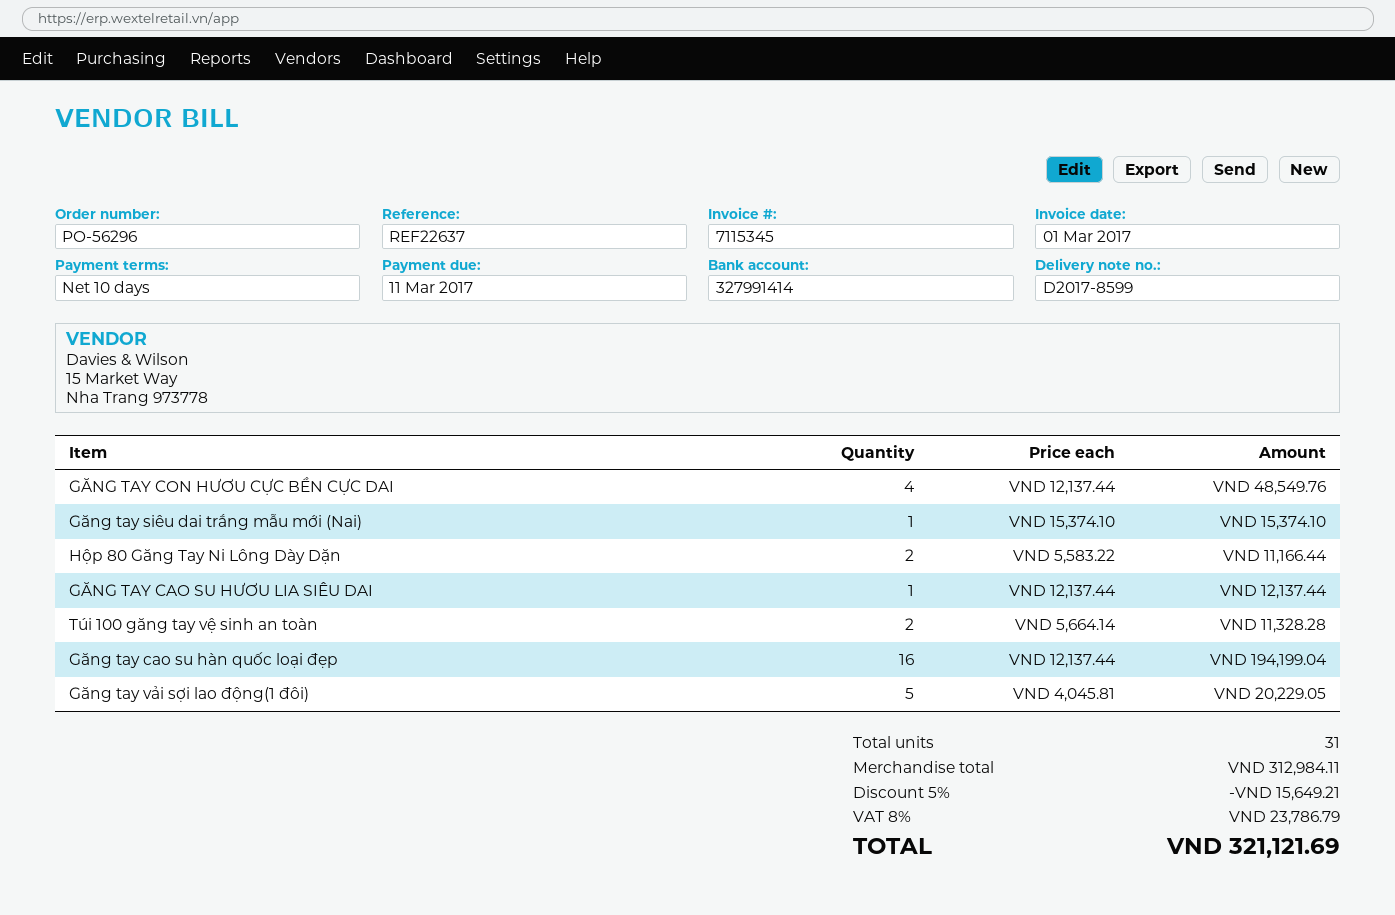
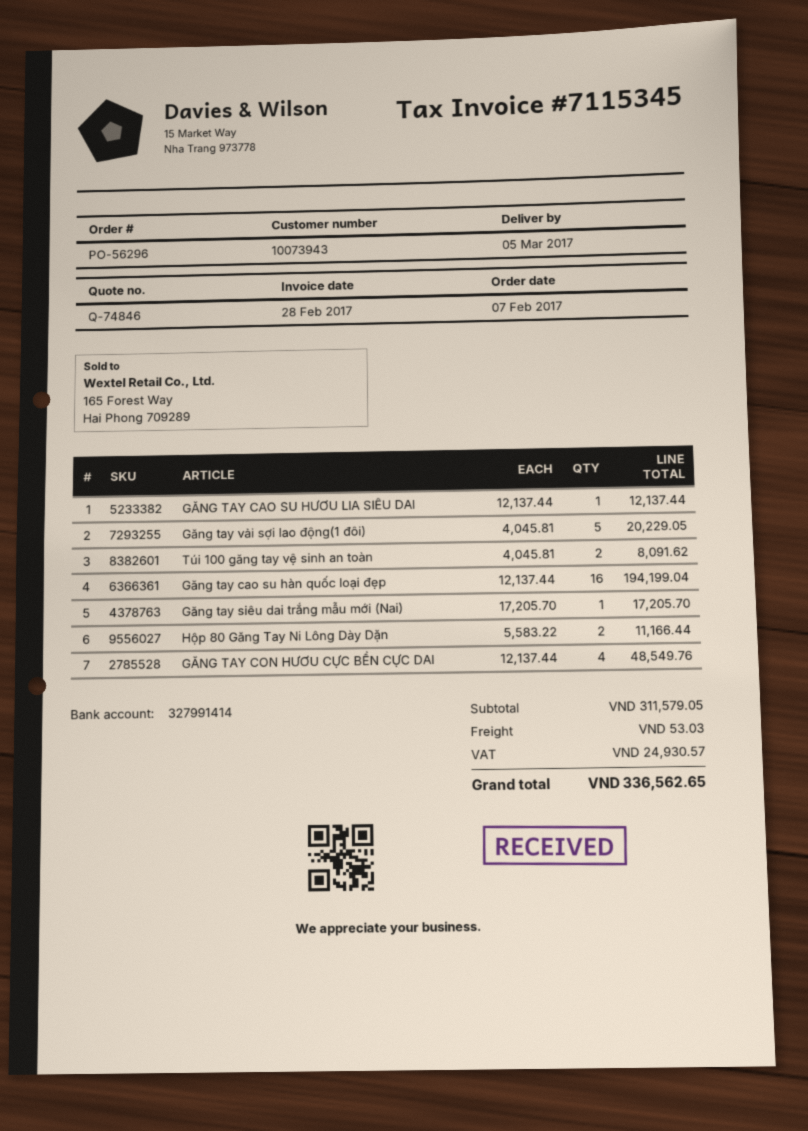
invoice date: 2017-03-01 -> 2017-02-28
Găng tay siêu dai trắng mẫu mới (Nai): 1 x 15374.10 = 15374.10 -> 1 x 17205.70 = 17205.70
Túi 100 găng tay vệ sinh an toàn: 2 x 5664.14 = 11328.28 -> 2 x 4045.81 = 8091.62
subtotal: 312984.11 -> 311579.05
discount: 5% = 15649.21 -> none
shipping: none -> 53.03
tax: 23786.79 -> 24930.57
total: 321121.69 -> 336562.65

